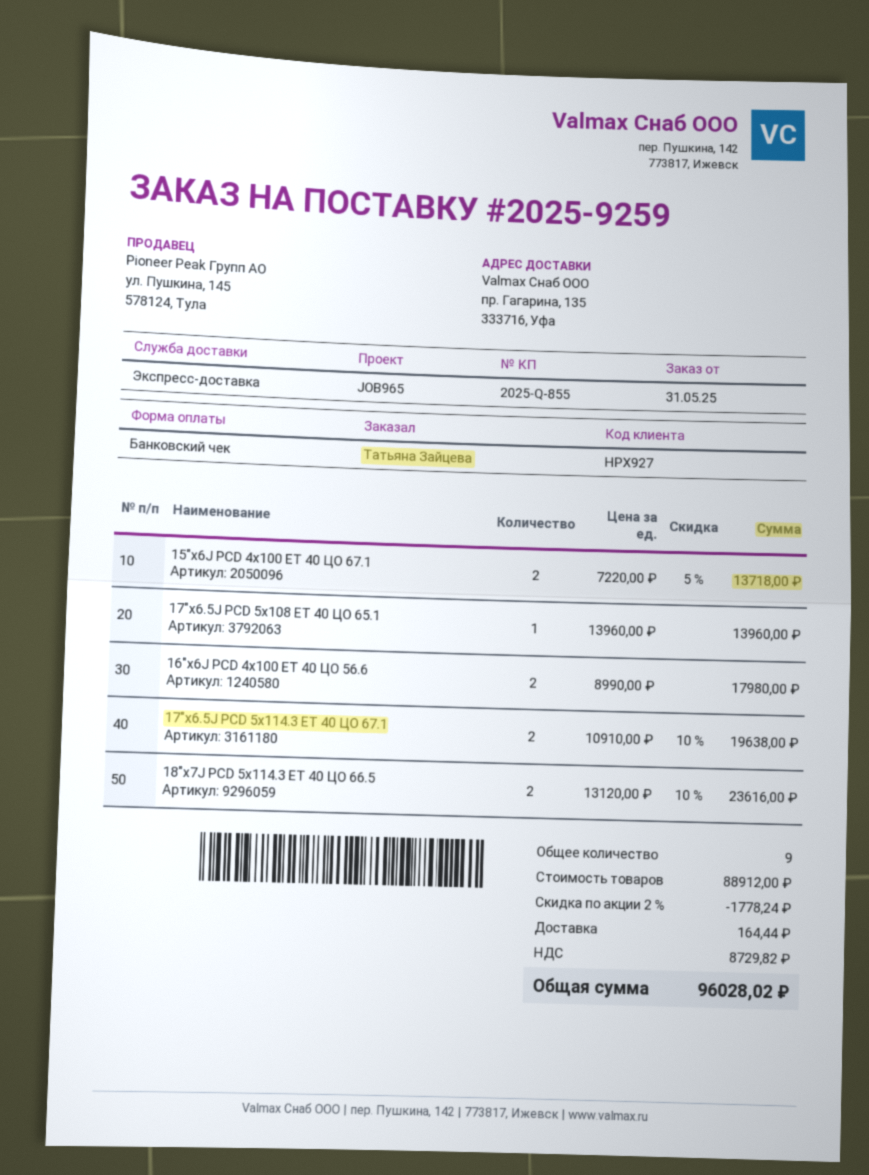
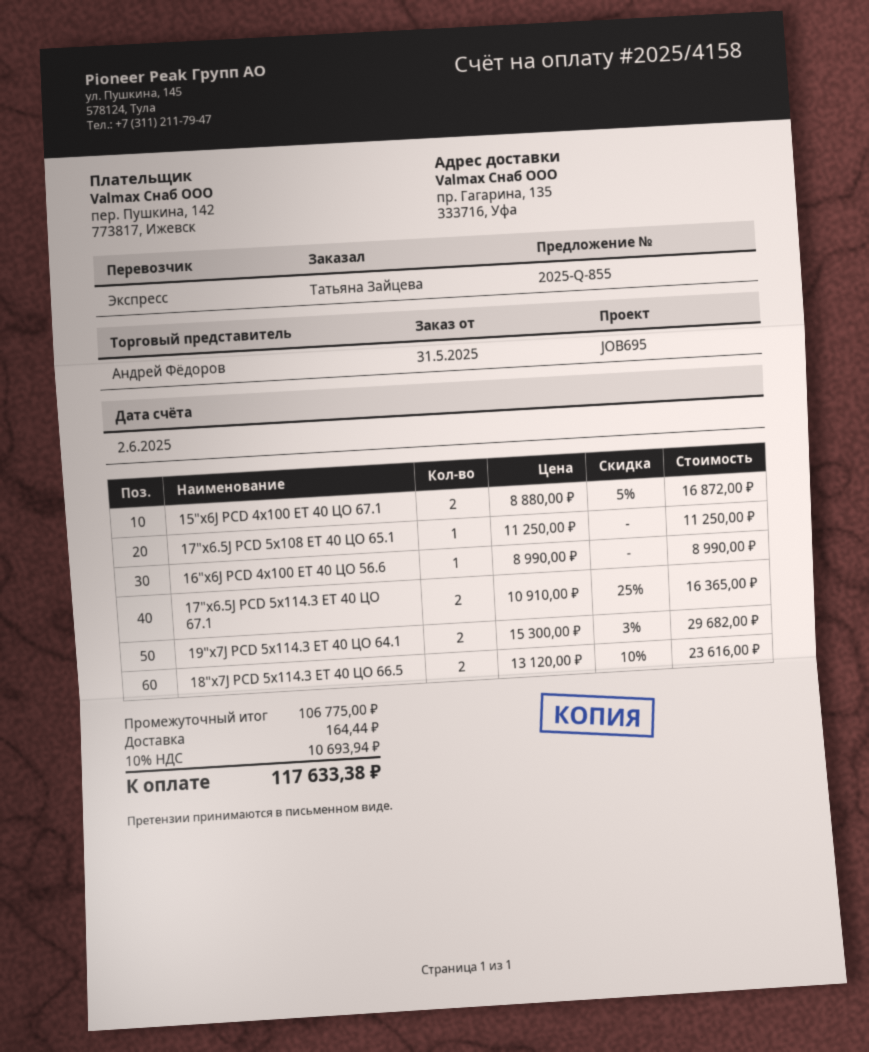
reference: JOB965 -> JOB695
15"x6J PCD 4x100 ЕТ 40 ЦО 67.1: 2 x 7220.00 - 5% = 13718.00 -> 2 x 8880.00 - 5% = 16872.00
17"x6.5J PCD 5x108 ЕТ 40 ЦО 65.1: 1 x 13960.00 = 13960.00 -> 1 x 11250.00 = 11250.00
16"x6J PCD 4x100 ЕТ 40 ЦО 56.6: 2 x 8990.00 = 17980.00 -> 1 x 8990.00 = 8990.00
17"x6.5J PCD 5x114.3 ЕТ 40 ЦО 67.1: 2 x 10910.00 - 10% = 19638.00 -> 2 x 10910.00 - 25% = 16365.00
19"x7J PCD 5x114.3 ЕТ 40 ЦО 64.1: none -> 2 x 15300.00 - 3% = 29682.00
subtotal: 88912.00 -> 106775.00
discount: 2% = 1778.24 -> none
tax: 8729.82 -> 10693.94
total: 96028.02 -> 117633.38

